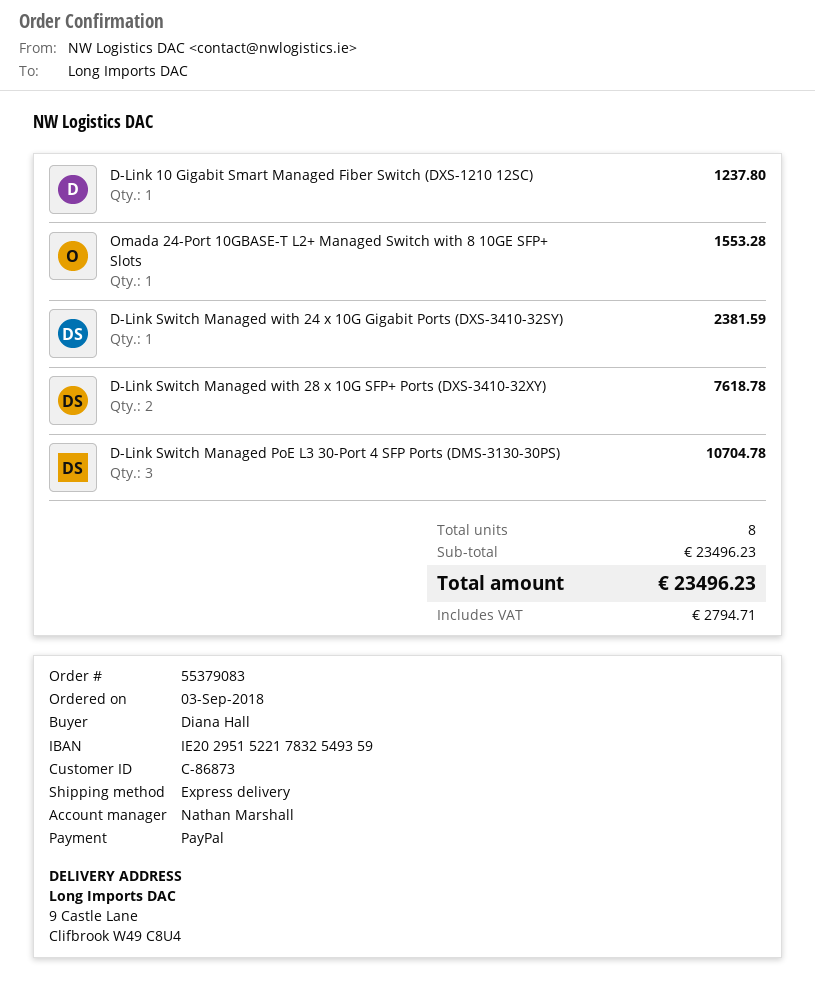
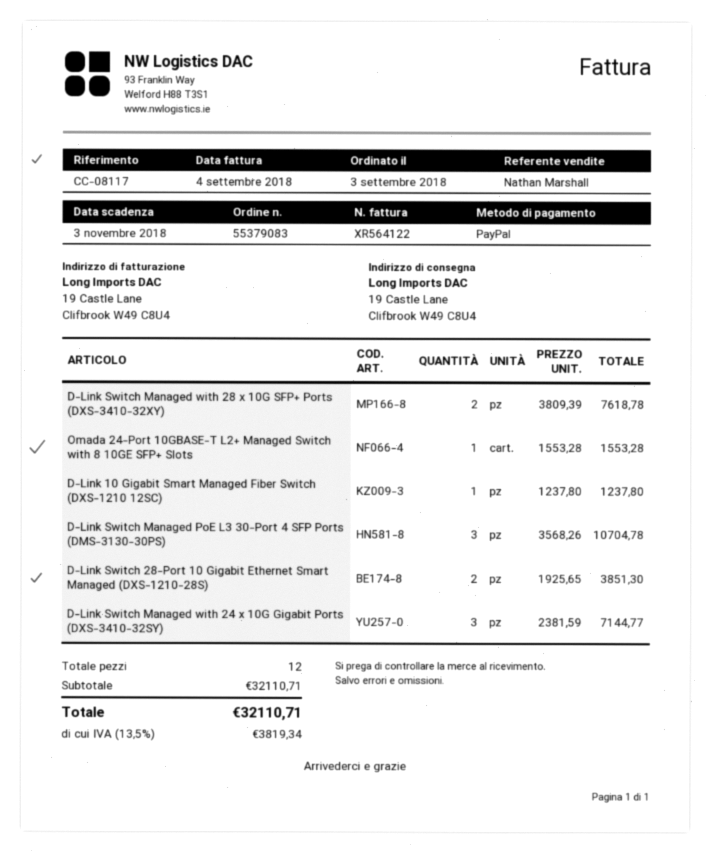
ship to: 9 Castle Lane, Clifbrook W49 C8U4 -> 19 Castle Lane, Clifbrook W49 C8U4
D-Link Switch Managed with 24 x 10G Gigabit Ports (DXS-3410-32SY): 1 for 2381.59 -> 3 for 7144.77
D-Link Switch 28-Port 10 Gigabit Ethernet Smart Managed (DXS-1210-28S): none -> 2 for 3851.30
total quantity: 8 -> 12
subtotal: 23496.23 -> 32110.71
tax: 2794.71 -> 3819.34
total: 23496.23 -> 32110.71

